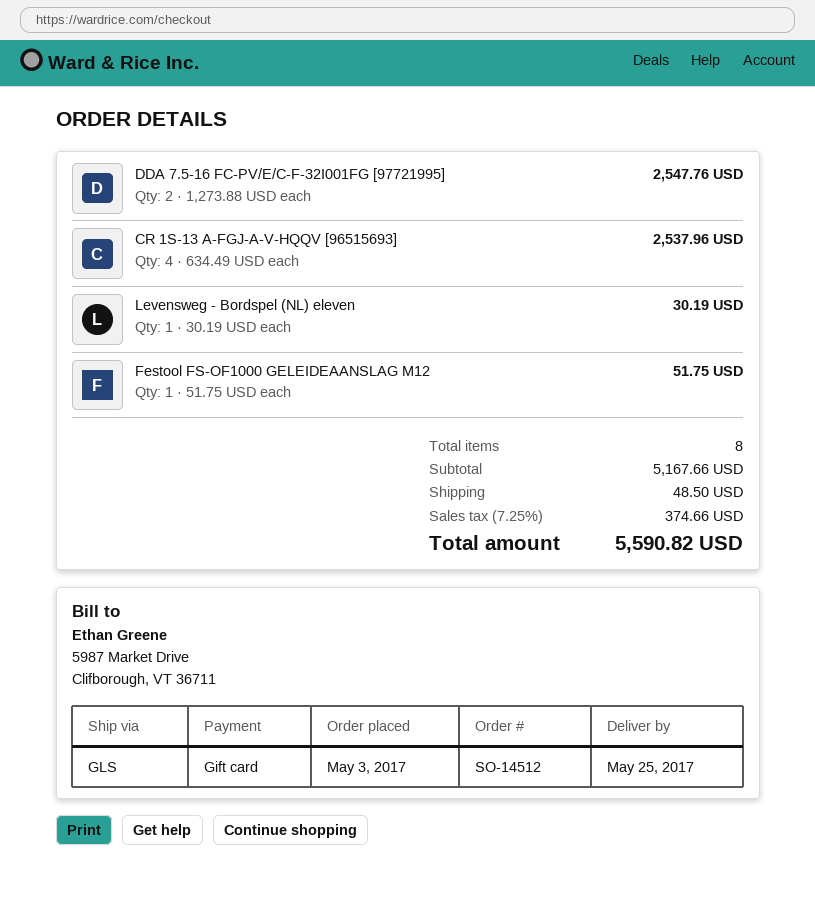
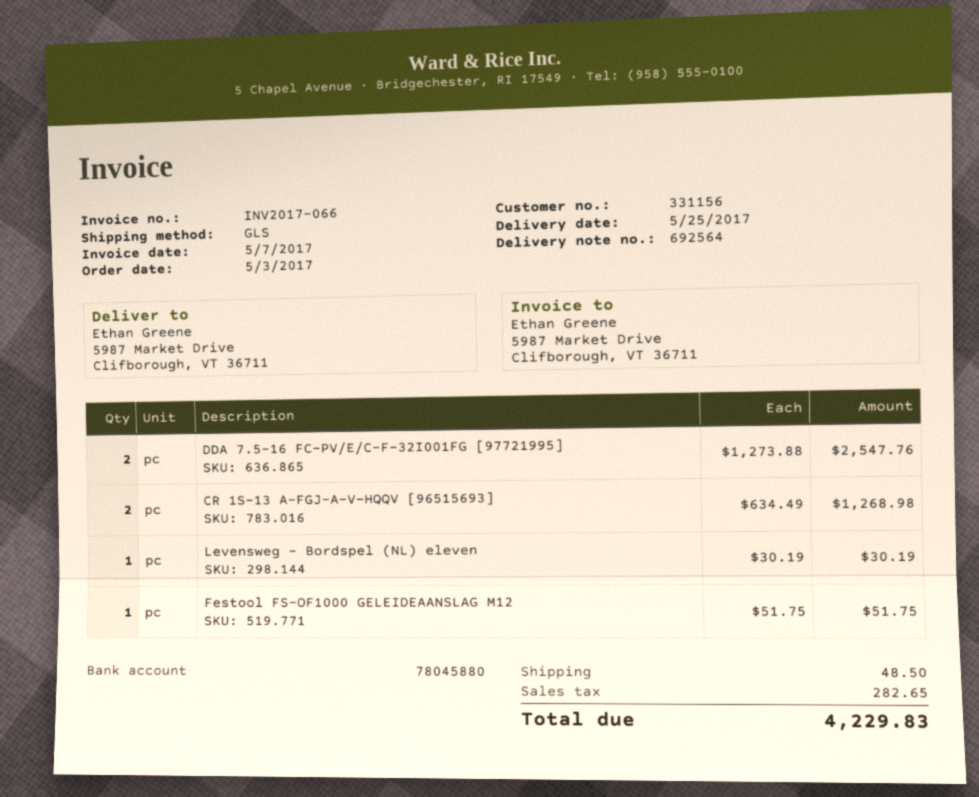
CR 1S-13 A-FGJ-A-V-HQQV [96515693]: 4 x 634.49 = 2537.96 -> 2 x 634.49 = 1268.98
tax: 374.66 -> 282.65
total: 5590.82 -> 4229.83

